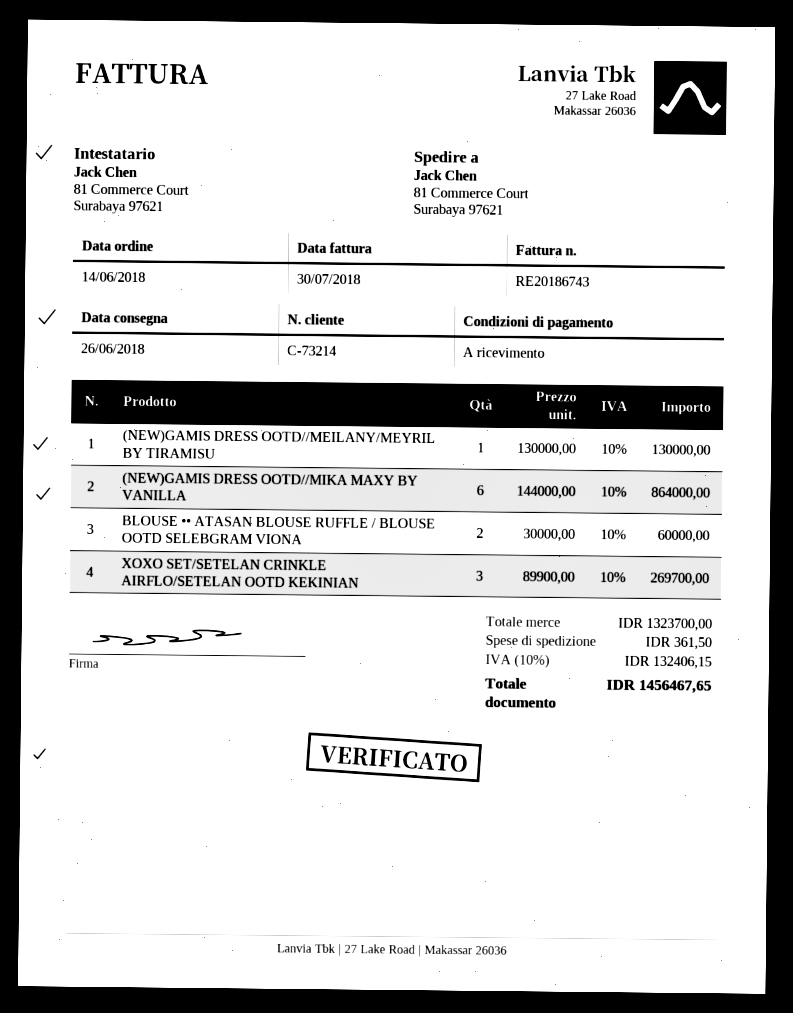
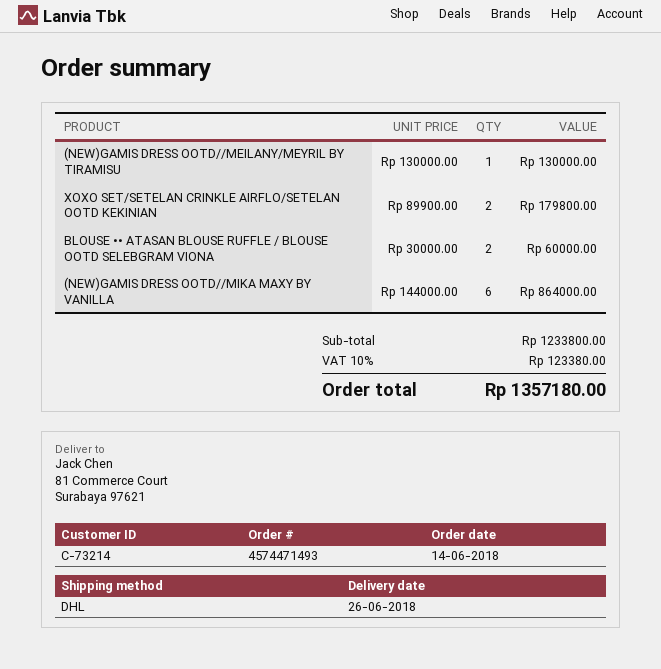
XOXO SET/SETELAN CRINKLE AIRFLO/SETELAN OOTD KEKINIAN: 3 x 89900.00 = 269700.00 -> 2 x 89900.00 = 179800.00
subtotal: 1323700.00 -> 1233800.00
shipping: 361.50 -> none
tax: 10% = 132406.15 -> 10% = 123380.00
total: 1456467.65 -> 1357180.00

